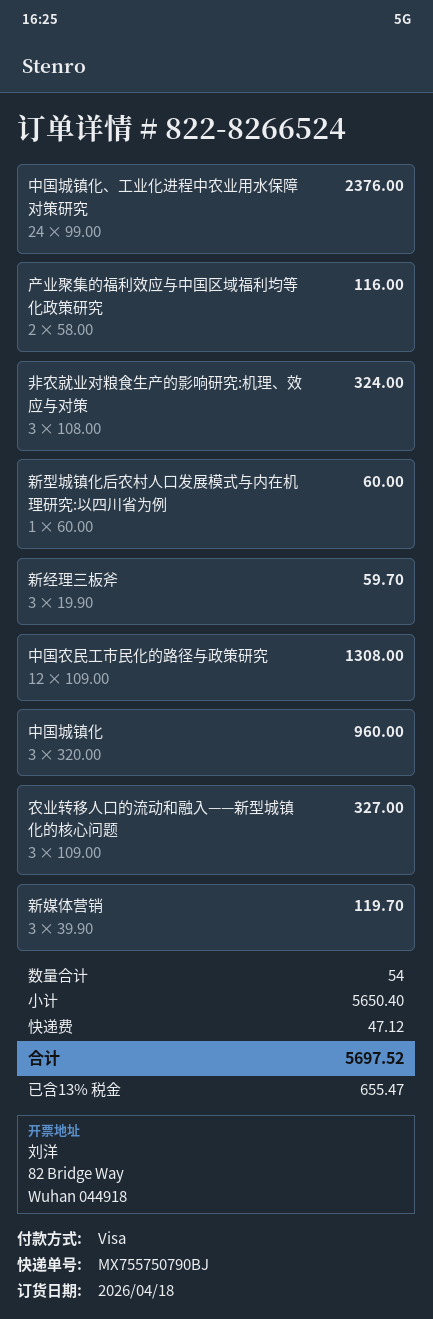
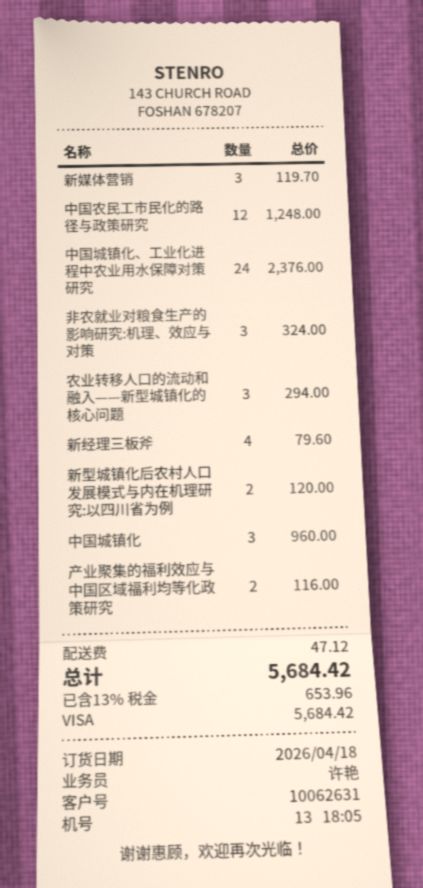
新型城镇化后农村人口发展模式与内在机理研究:以四川省为例: 1 for 60.00 -> 2 for 120.00
新经理三板斧: 3 for 59.70 -> 4 for 79.60
中国农民工市民化的路径与政策研究: 12 for 1308.00 -> 12 for 1248.00
农业转移人口的流动和融入——新型城镇化的核心问题: 3 for 327.00 -> 3 for 294.00
tax: 13% = 655.47 -> 13% = 653.96
total: 5697.52 -> 5684.42

